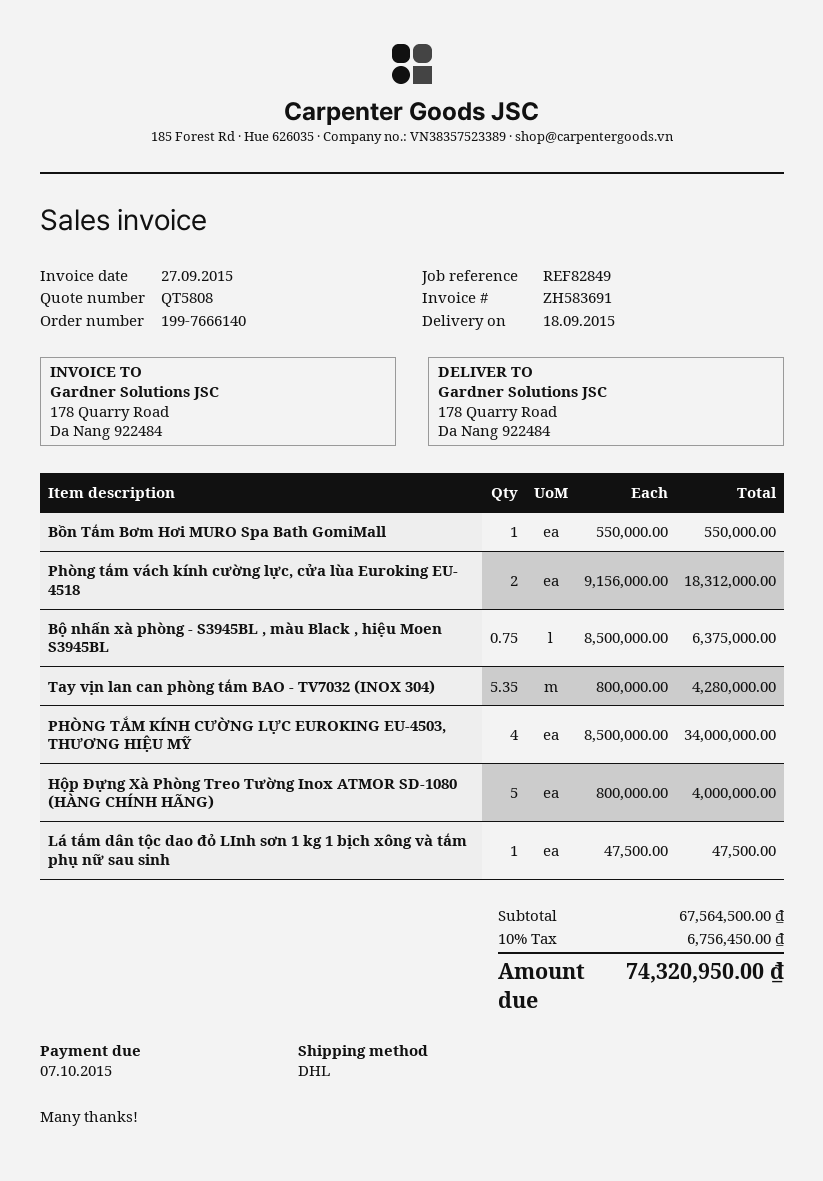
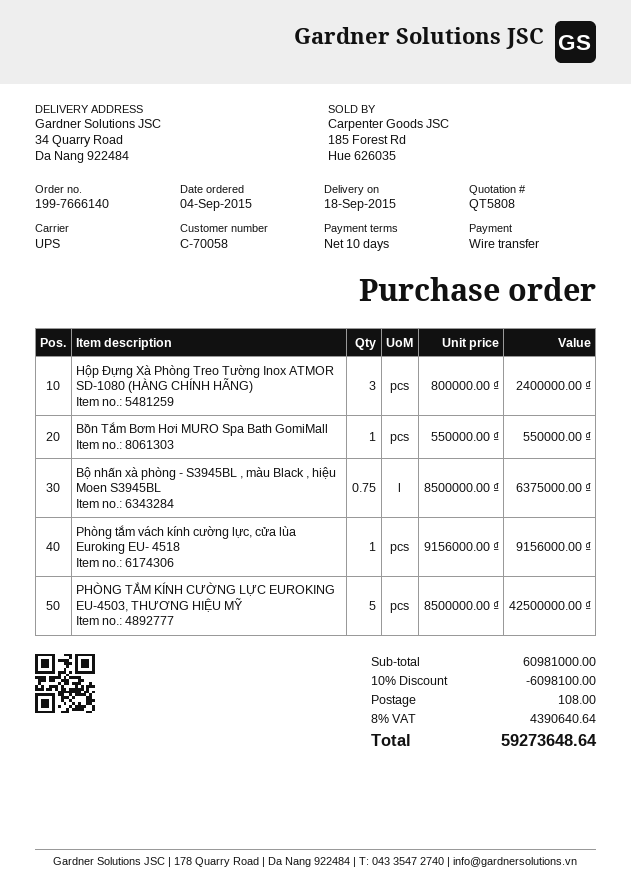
shipping method: DHL -> UPS
ship to: 178 Quarry Road, Da Nang 922484 -> 34 Quarry Road, Da Nang 922484
Phòng tắm vách kính cường lực, cửa lùa Euroking EU- 4518: 2 x 9156000.00 = 18312000.00 -> 1 x 9156000.00 = 9156000.00
Tay vịn lan can phòng tắm BAO - TV7032 (INOX 304): 5.35 x 800000.00 = 4280000.00 -> none
PHÒNG TẮM KÍNH CƯỜNG LỰC EUROKING EU-4503, THƯƠNG HIỆU MỸ: 4 x 8500000.00 = 34000000.00 -> 5 x 8500000.00 = 42500000.00
Hộp Đựng Xà Phòng Treo Tường Inox ATMOR SD-1080 (HÀNG CHÍNH HÃNG): 5 x 800000.00 = 4000000.00 -> 3 x 800000.00 = 2400000.00
Lá tắm dân tộc dao đỏ LInh sơn 1 kg 1 bịch xông và tắm phụ nữ sau sinh: 1 x 47500.00 = 47500.00 -> none
subtotal: 67564500.00 -> 60981000.00
discount: none -> 10% = 6098100.00
shipping: none -> 108.00
tax: 10% = 6756450.00 -> 8% = 4390640.64
total: 74320950.00 -> 59273648.64

